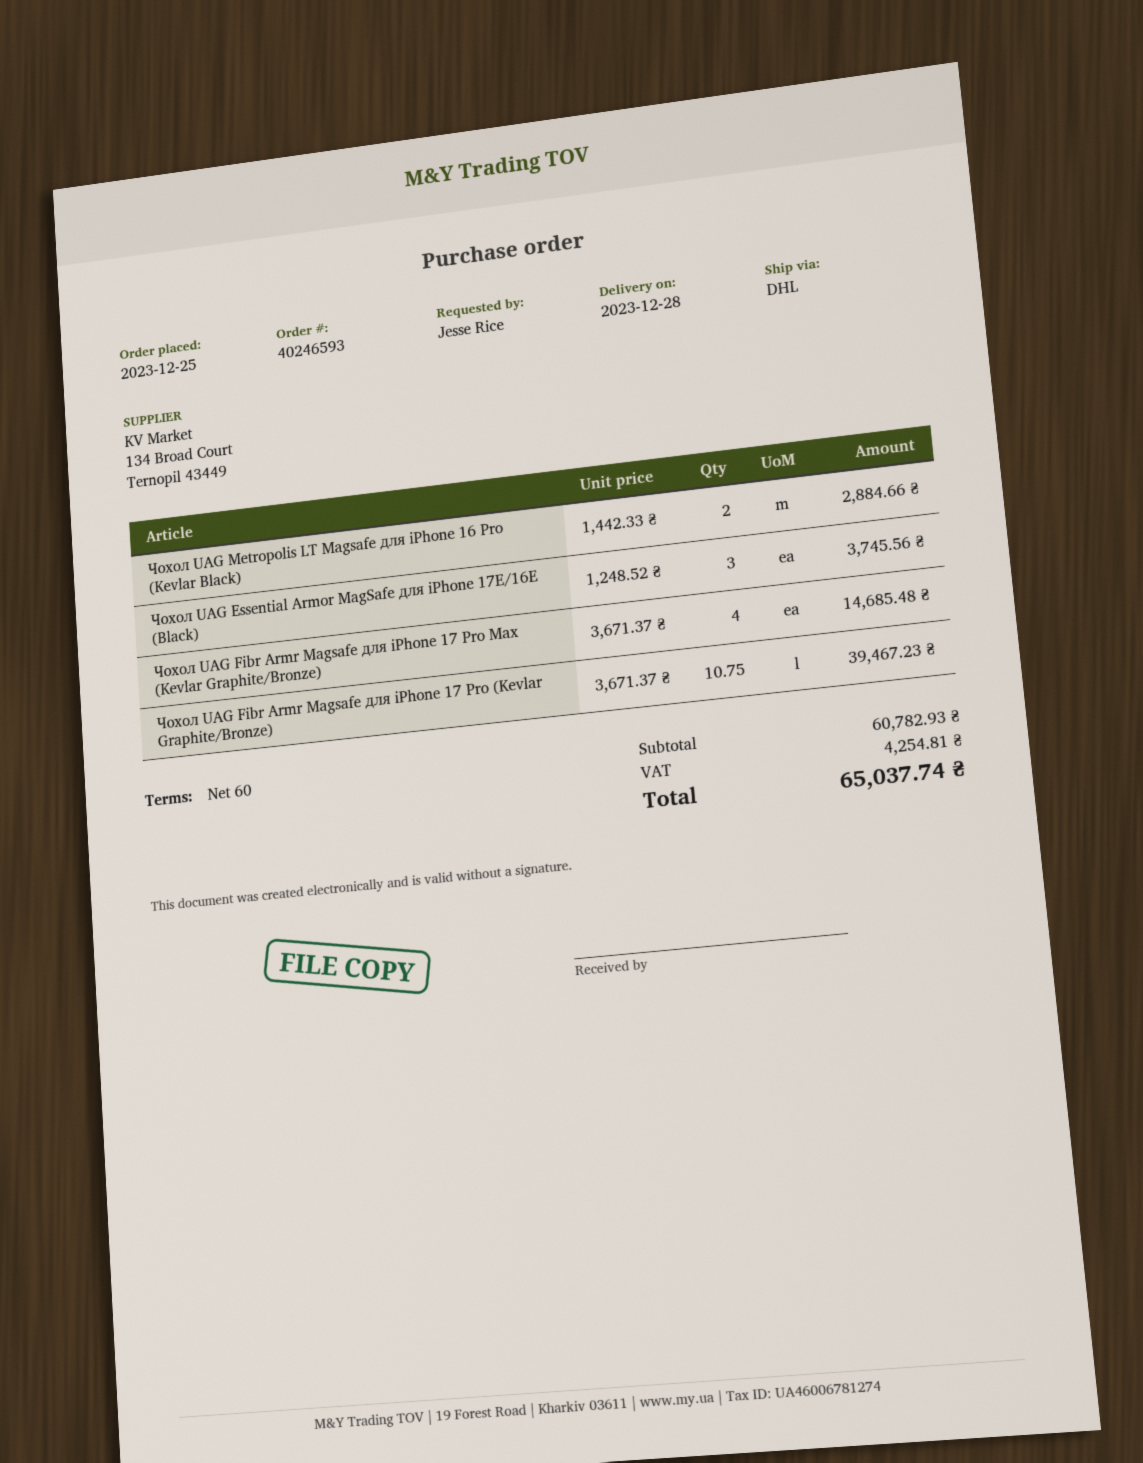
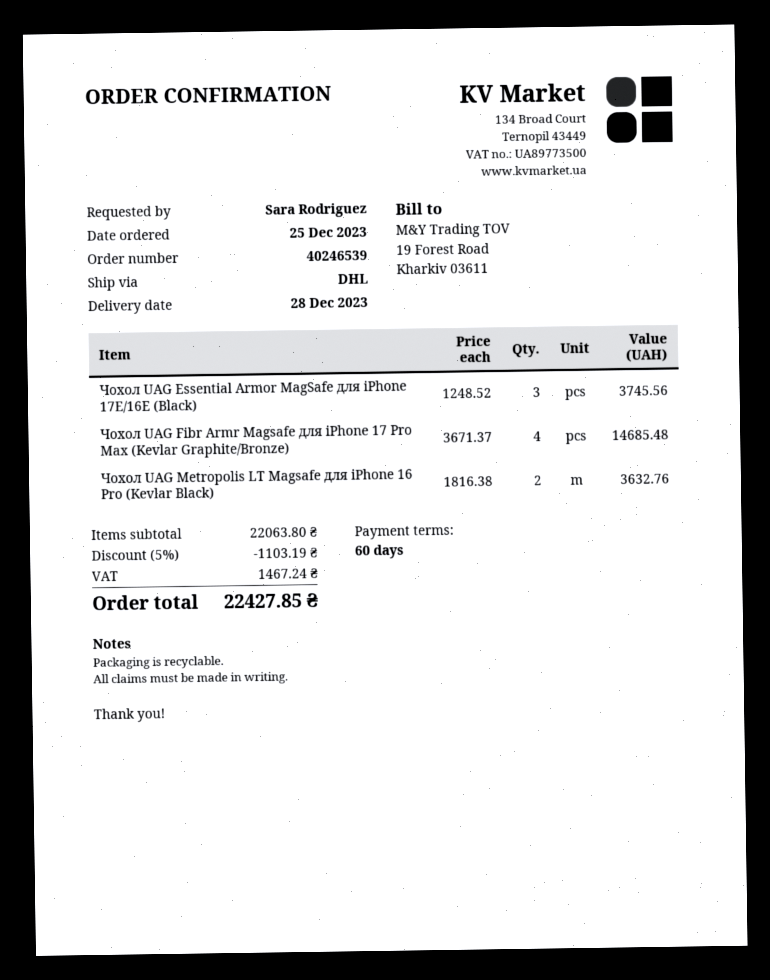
order number: 40246593 -> 40246539
ordered by: Jesse Rice -> Sara Rodriguez
Чохол UAG Metropolis LT Magsafe для iPhone 16 Pro (Kevlar Black): 2 x 1442.33 = 2884.66 -> 2 x 1816.38 = 3632.76
Чохол UAG Fibr Armr Magsafe для iPhone 17 Pro (Kevlar Graphite/Bronze): 10.75 x 3671.37 = 39467.23 -> none
subtotal: 60782.93 -> 22063.80
discount: none -> 5% = 1103.19
tax: 4254.81 -> 1467.24
total: 65037.74 -> 22427.85

